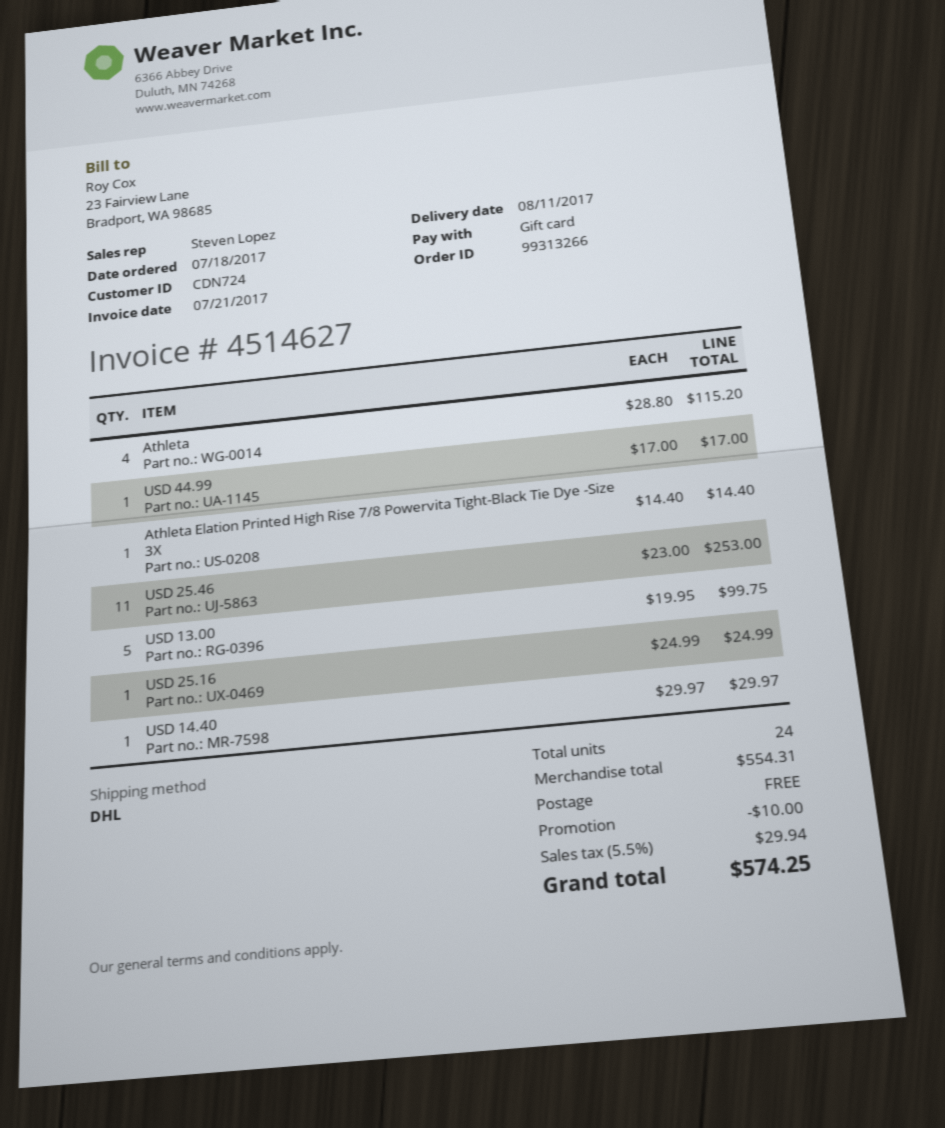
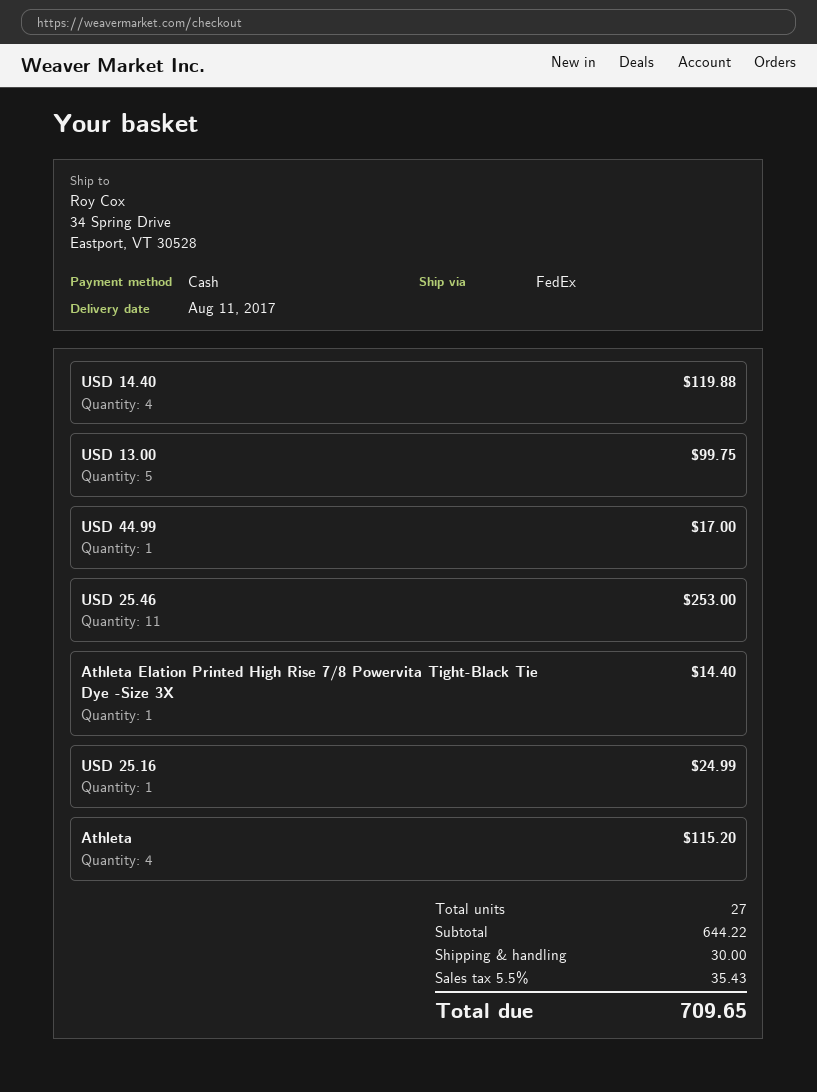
payment method: gift card -> cash
shipping method: DHL -> FedEx
USD 14.40: 1 for 29.97 -> 4 for 119.88
total quantity: 24 -> 27
subtotal: 554.31 -> 644.22
discount: 10.00 -> none
shipping: 0.00 -> 30.00
tax: 5.5% = 29.94 -> 5.5% = 35.43
total: 574.25 -> 709.65

